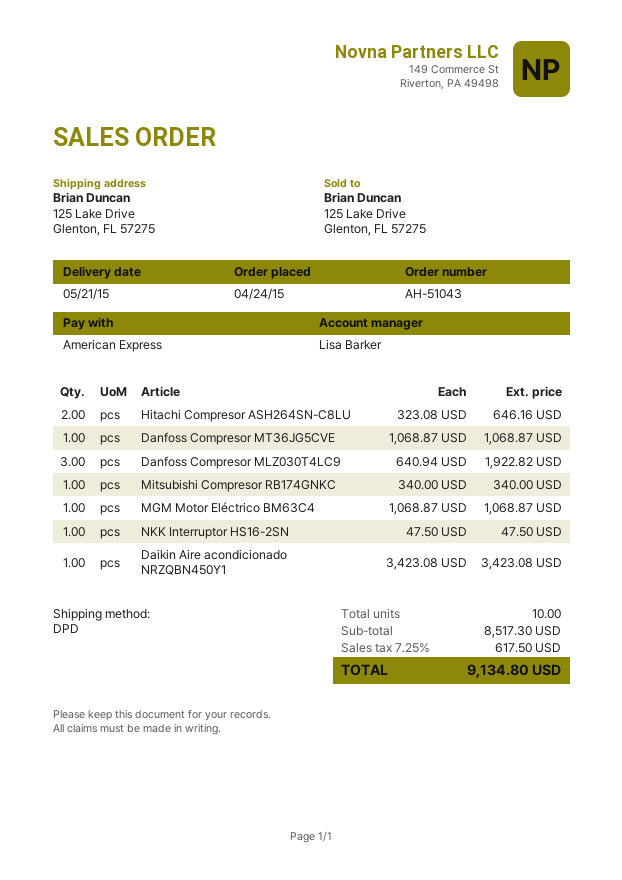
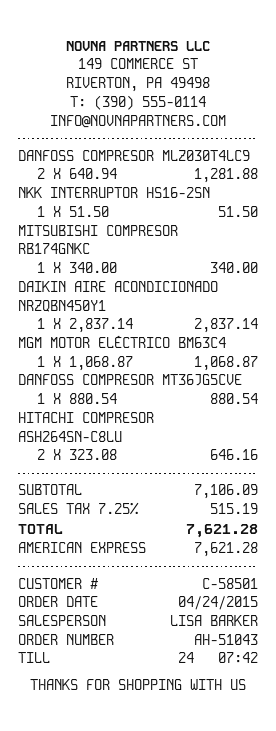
Danfoss Compresor MT36JG5CVE: 1 x 1068.87 = 1068.87 -> 1 x 880.54 = 880.54
Danfoss Compresor MLZ030T4LC9: 3 x 640.94 = 1922.82 -> 2 x 640.94 = 1281.88
NKK Interruptor HS16-2SN: 1 x 47.50 = 47.50 -> 1 x 51.50 = 51.50
Daikin Aire acondicionado NRZQBN450Y1: 1 x 3423.08 = 3423.08 -> 1 x 2837.14 = 2837.14
subtotal: 8517.30 -> 7106.09
tax: 7.25% = 617.50 -> 7.25% = 515.19
total: 9134.80 -> 7621.28

